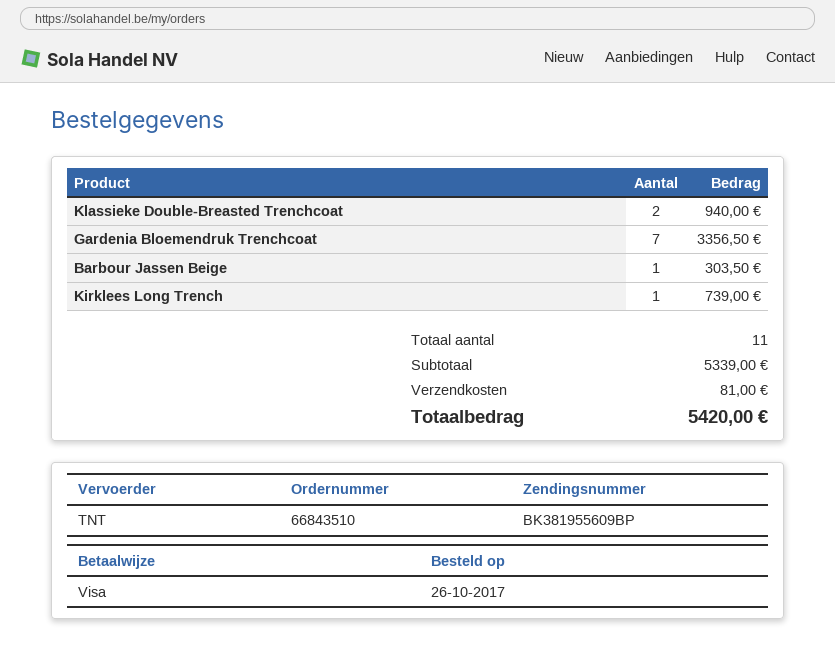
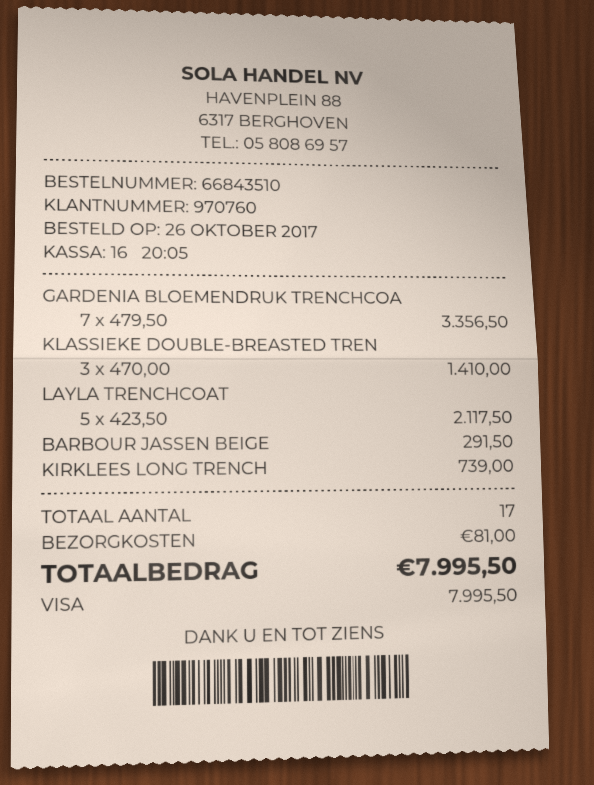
Klassieke Double-Breasted Trenchcoat: 2 for 940.00 -> 3 for 1410.00
Barbour Jassen Beige: 1 for 303.50 -> 1 for 291.50
LAYLA TRENCHCOAT: none -> 5 for 2117.50
total quantity: 11 -> 17
total: 5420.00 -> 7995.50

